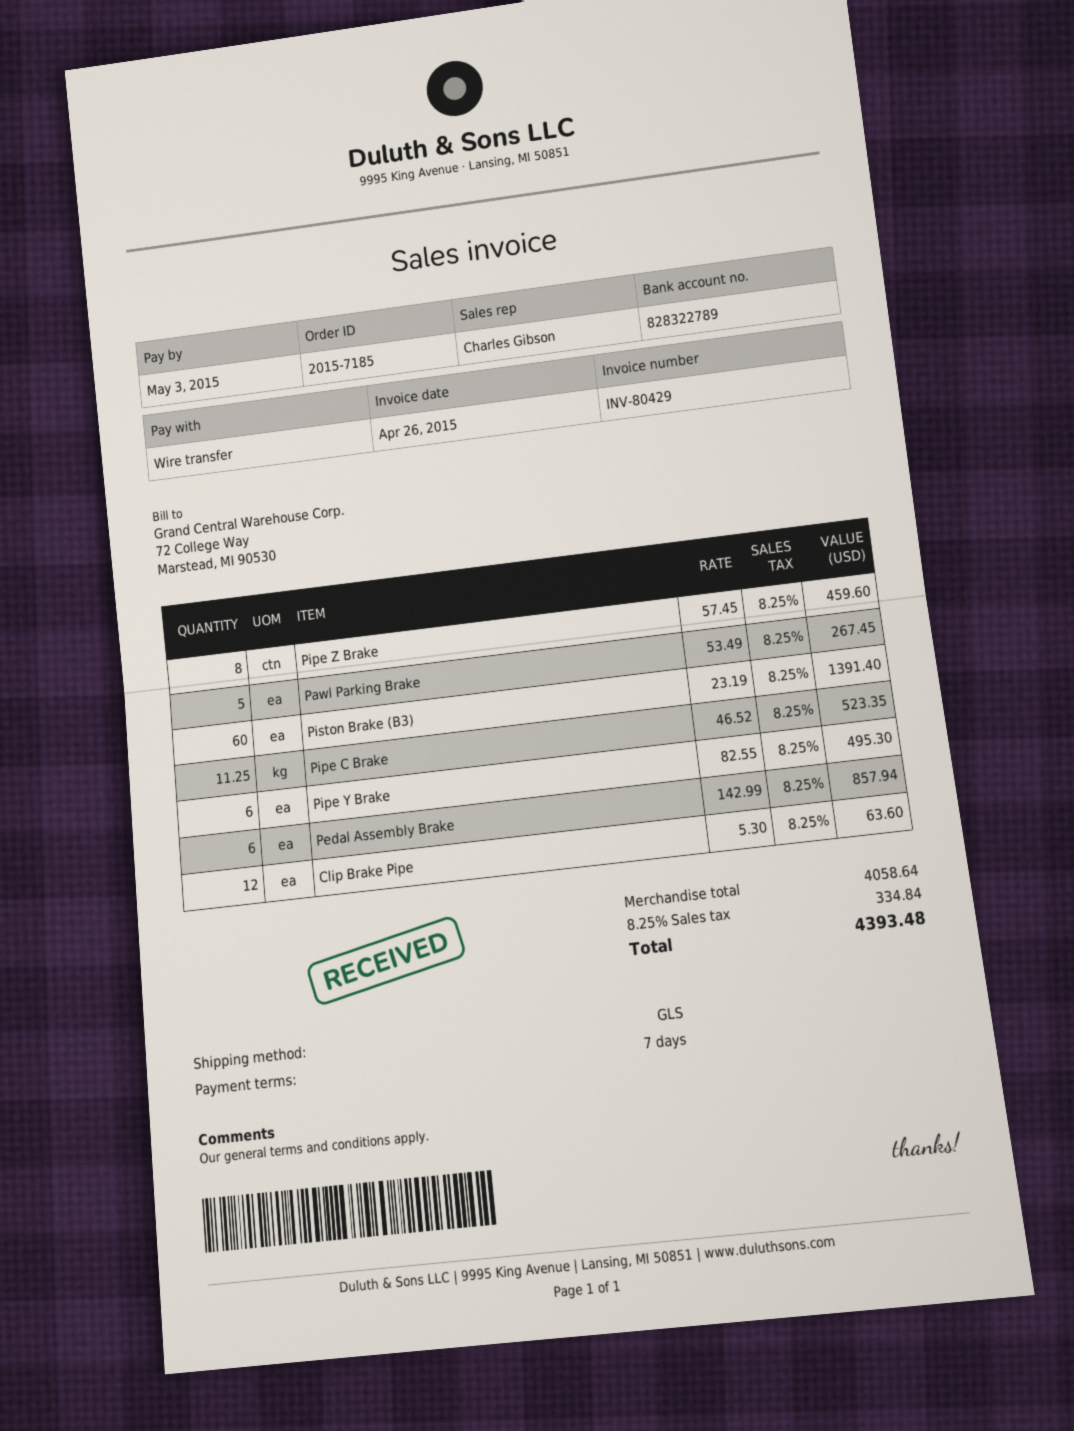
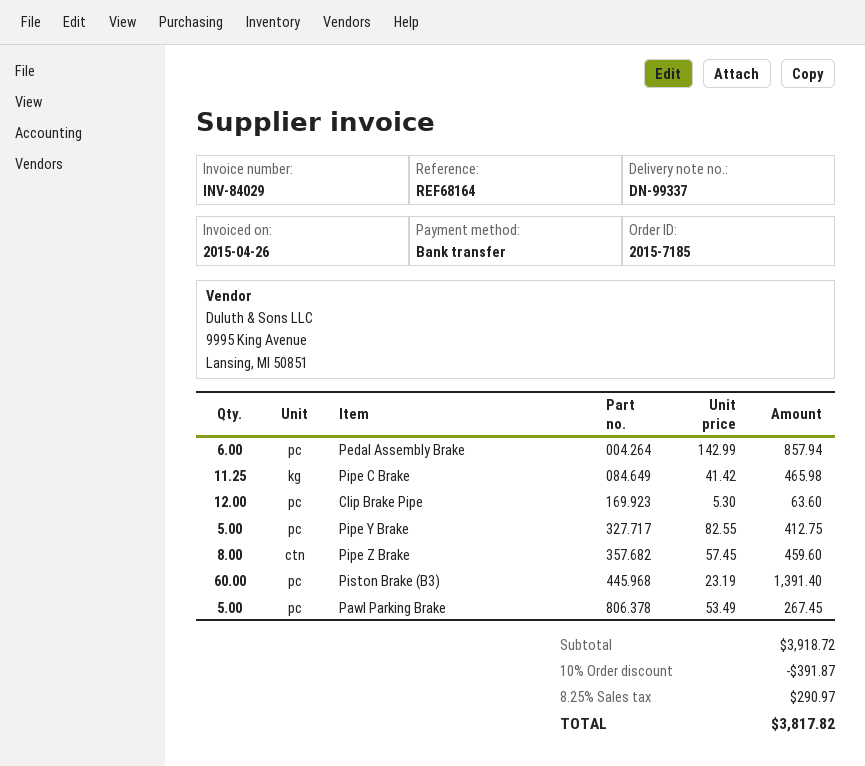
invoice number: INV-80429 -> INV-84029
Pipe C Brake: 11.25 x 46.52 = 523.35 -> 11.25 x 41.42 = 465.98
Pipe Y Brake: 6 x 82.55 = 495.30 -> 5 x 82.55 = 412.75
subtotal: 4058.64 -> 3918.72
discount: none -> 10% = 391.87
tax: 8.25% = 334.84 -> 8.25% = 290.97
total: 4393.48 -> 3817.82

